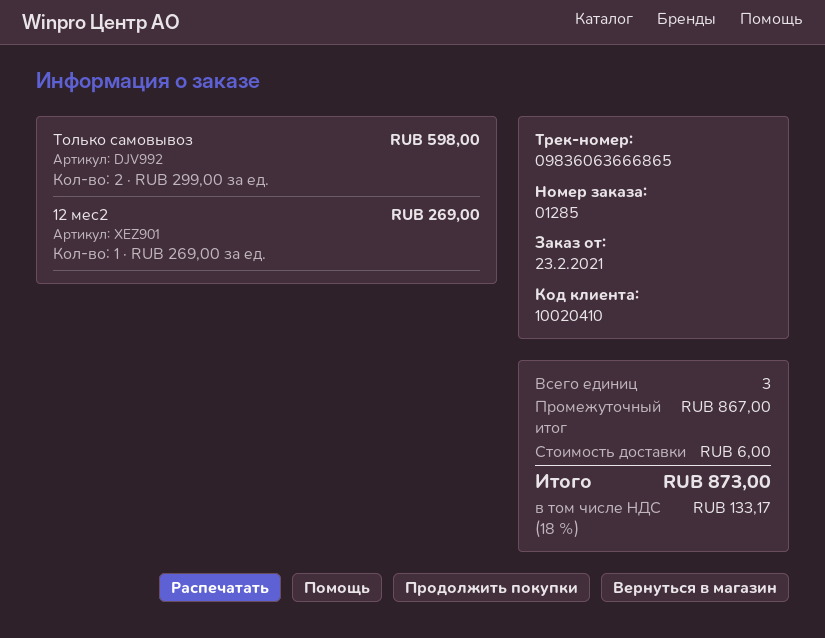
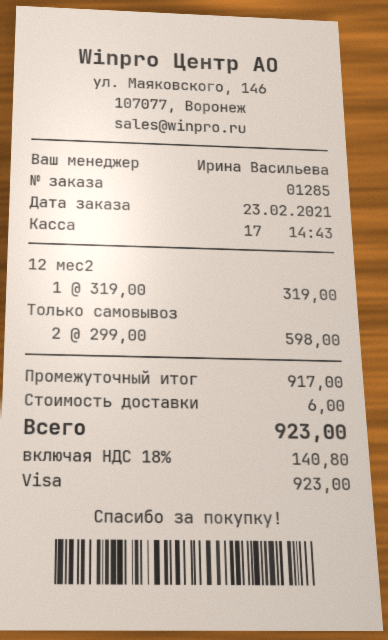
12 мес2: 1 x 269.00 = 269.00 -> 1 x 319.00 = 319.00
subtotal: 867.00 -> 917.00
tax: 18% = 133.17 -> 18% = 140.80
total: 873.00 -> 923.00

